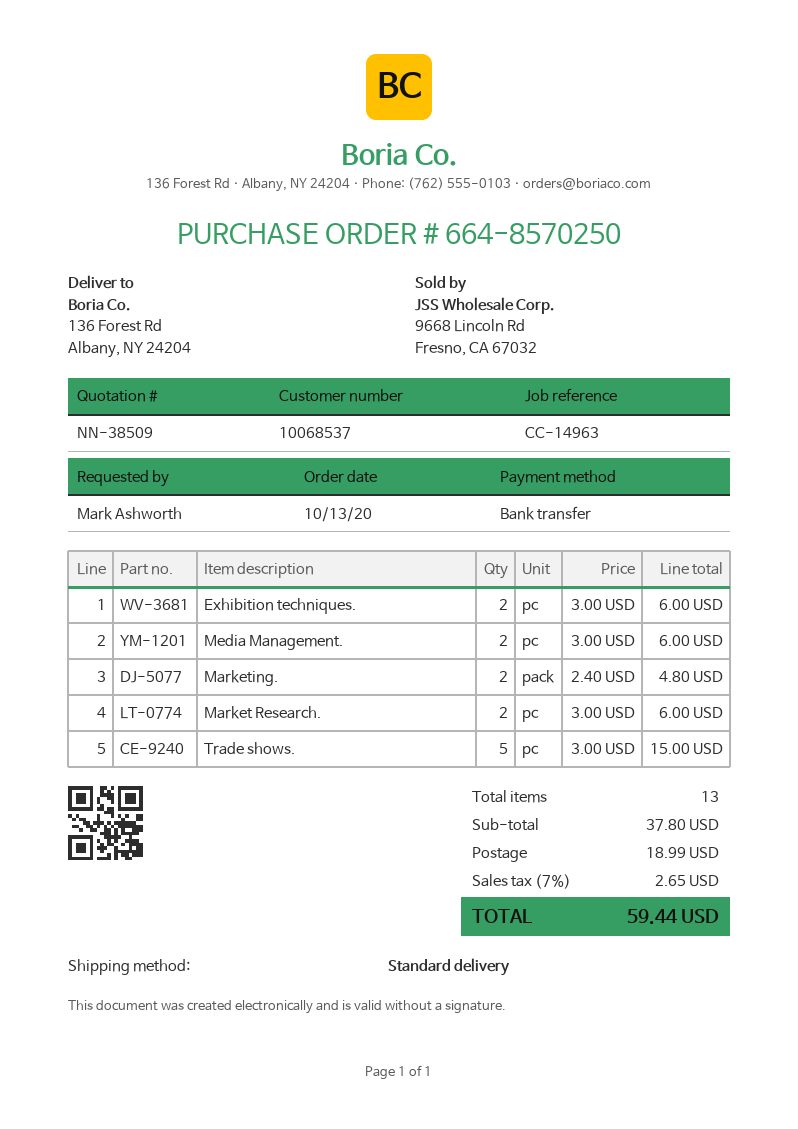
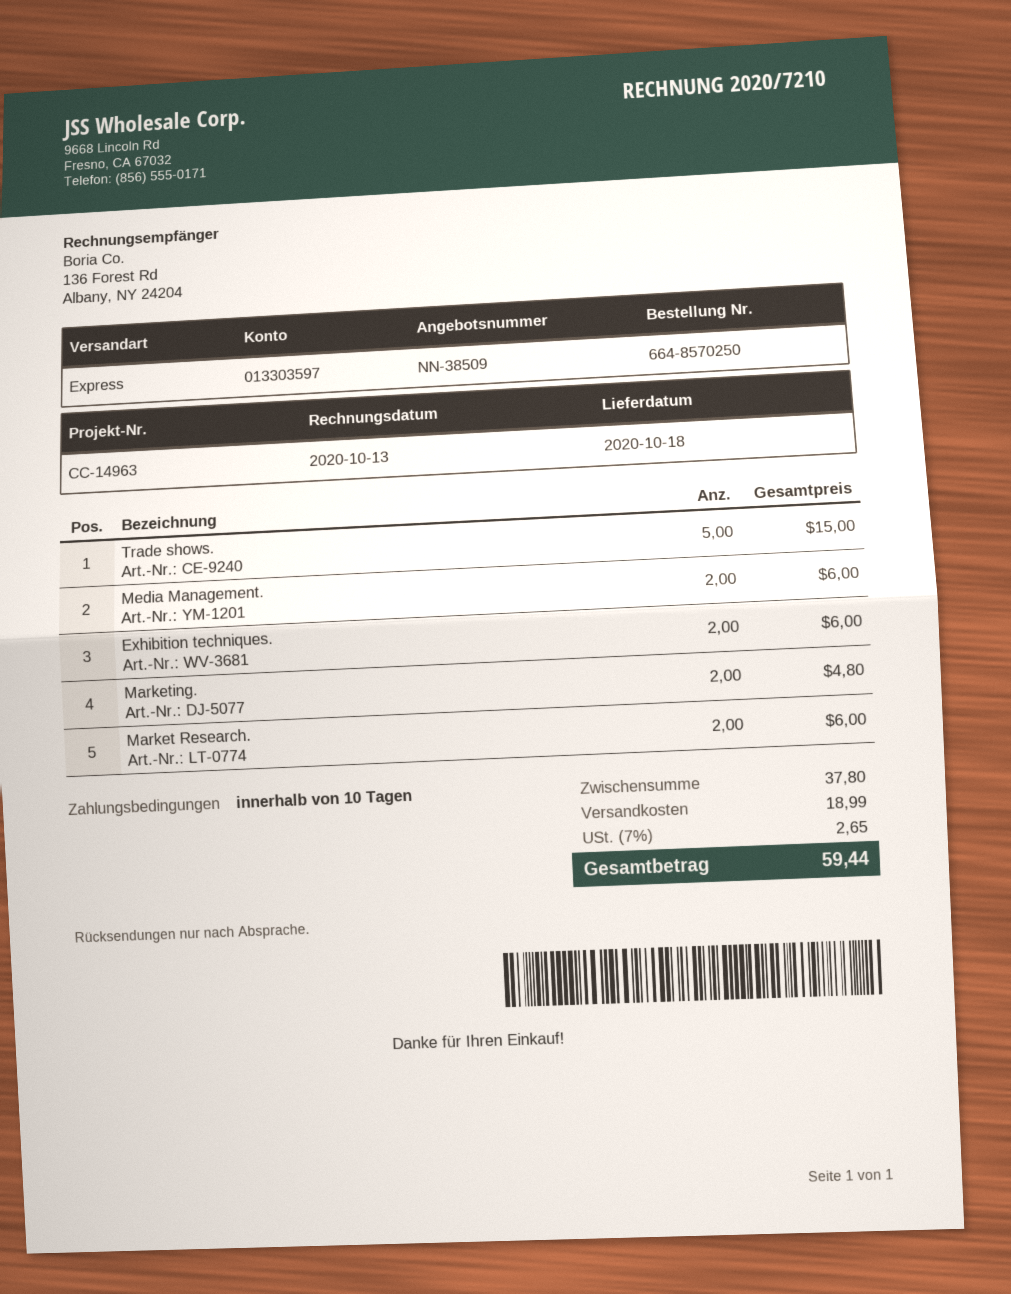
shipping method: standard -> express

